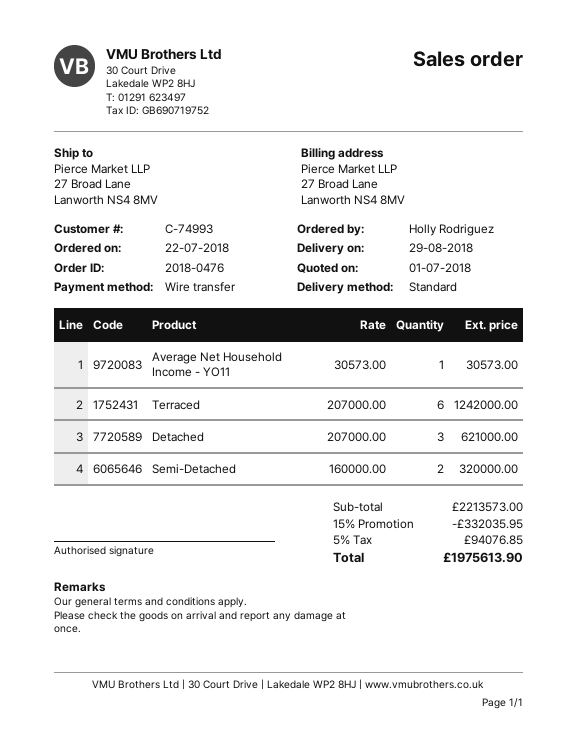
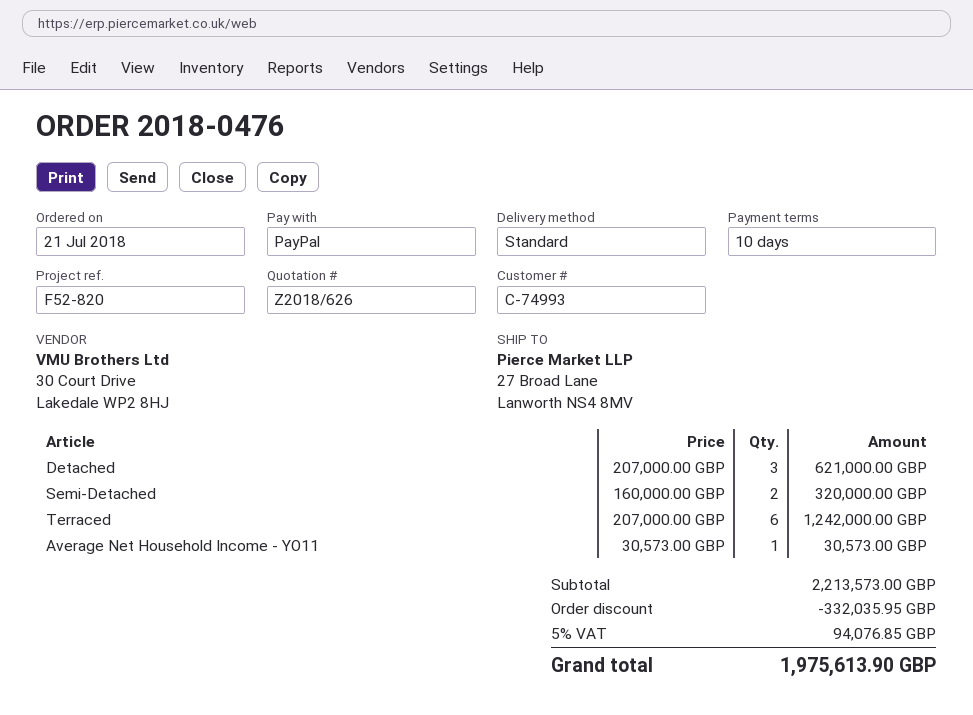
order date: 2018-07-22 -> 2018-07-21
payment method: bank transfer -> PayPal

